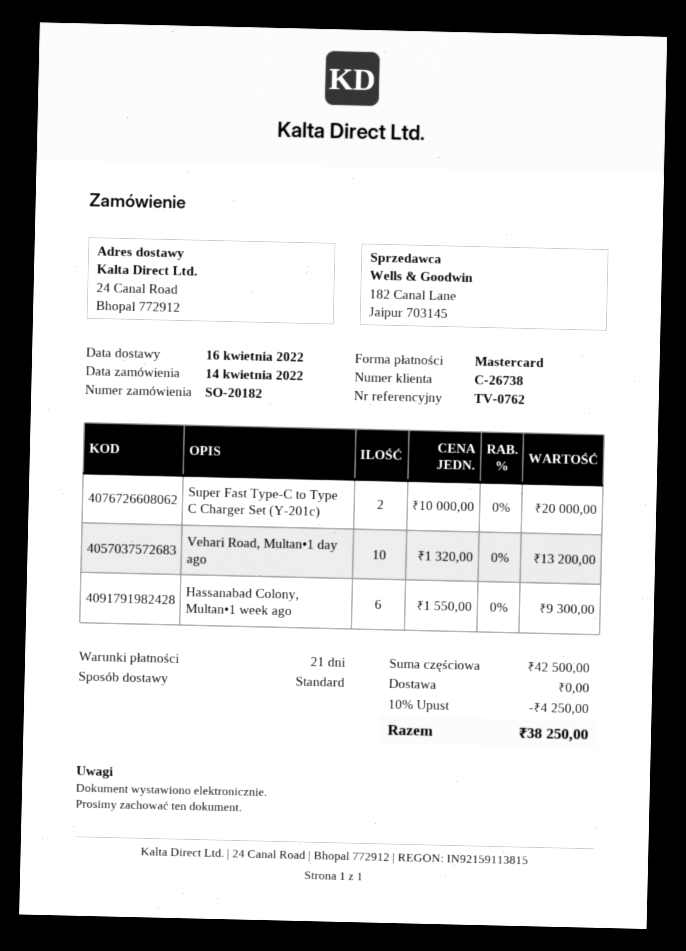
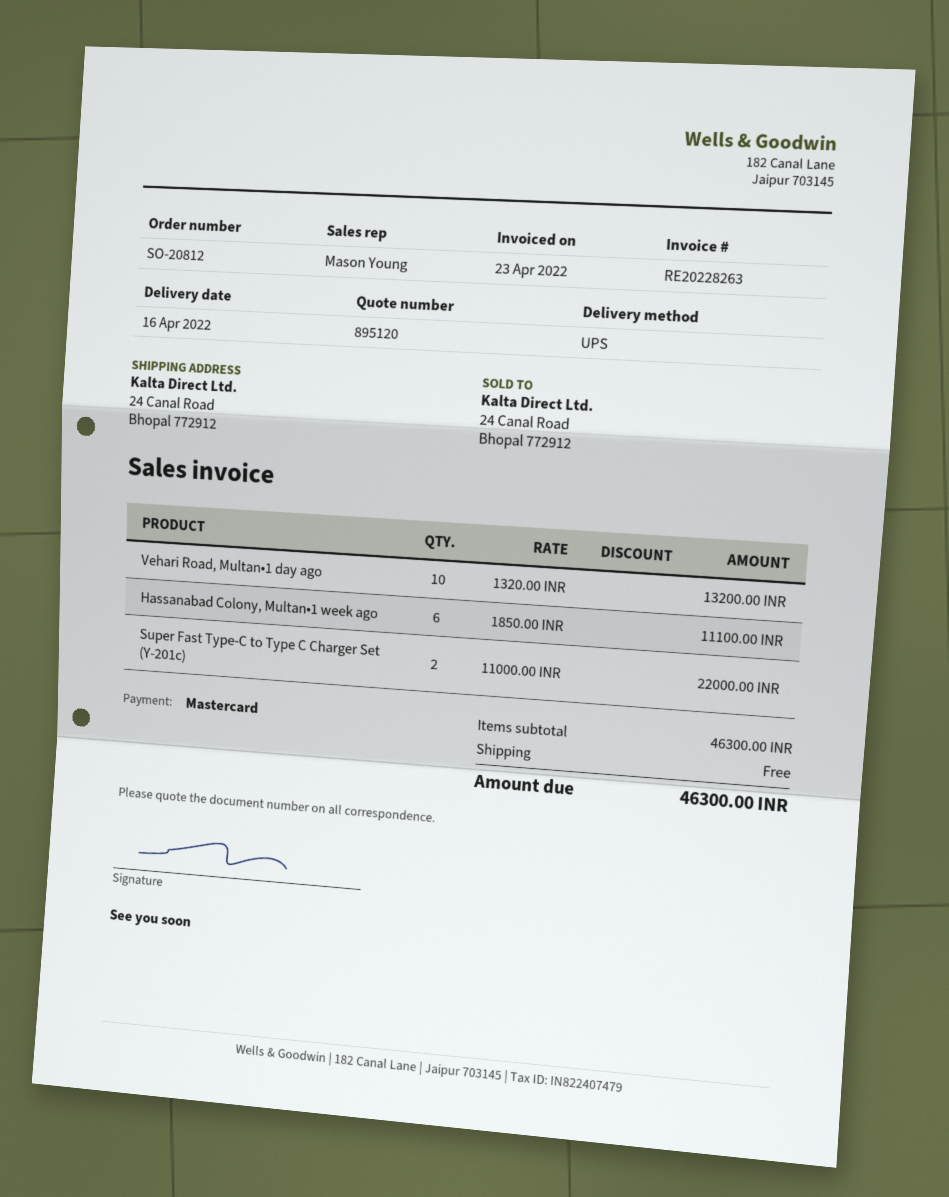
order number: SO-20182 -> SO-20812
shipping method: standard -> UPS
Super Fast Type-C to Type C Charger Set (Y-201c): 2 x 10000.00 = 20000.00 -> 2 x 11000.00 = 22000.00
Hassanabad Colony, Multan•1 week ago: 6 x 1550.00 = 9300.00 -> 6 x 1850.00 = 11100.00
subtotal: 42500.00 -> 46300.00
discount: 10% = 4250.00 -> none
total: 38250.00 -> 46300.00

